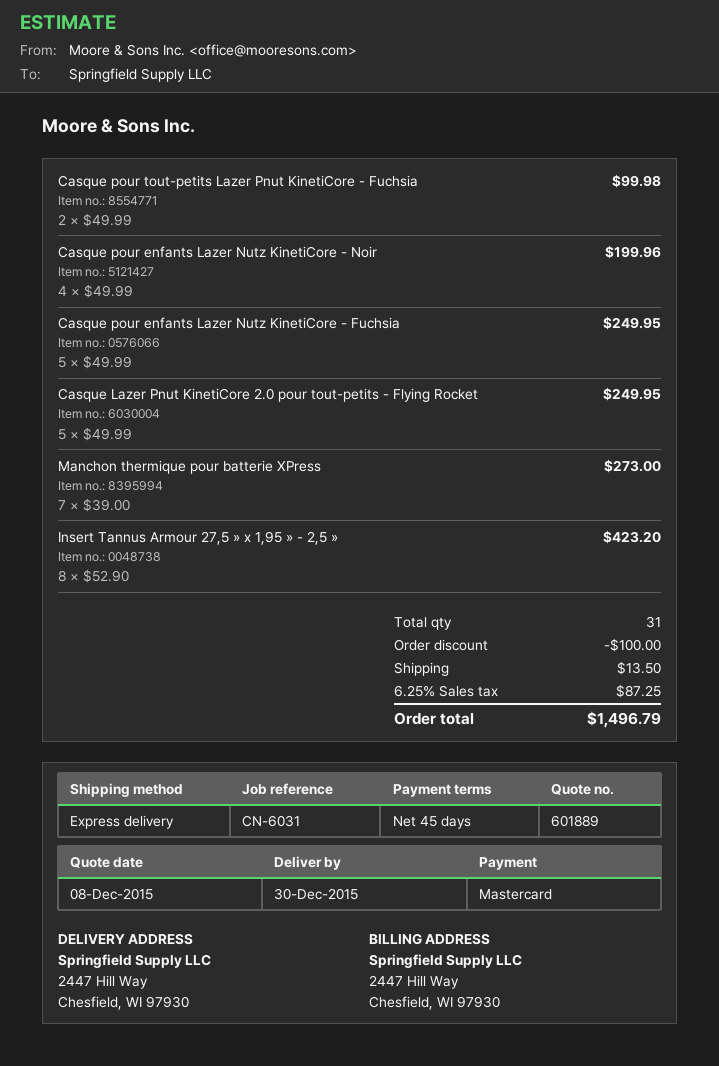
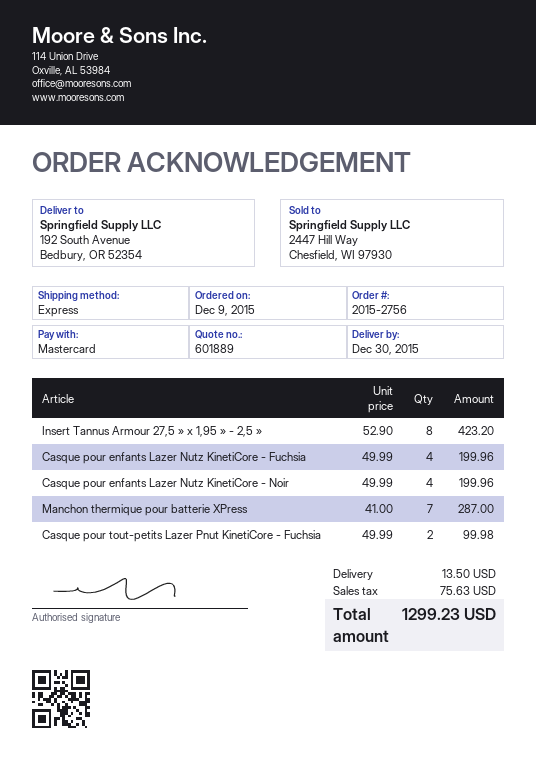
ship to: 2447 Hill Way, Chesfield, WI 97930 -> 192 South Avenue, Bedbury, OR 52354
Casque pour enfants Lazer Nutz KinetiCore - Fuchsia: 5 x 49.99 = 249.95 -> 4 x 49.99 = 199.96
Casque Lazer Pnut KinetiCore 2.0 pour tout-petits - Flying Rocket: 5 x 49.99 = 249.95 -> none
Manchon thermique pour batterie XPress: 7 x 39.00 = 273.00 -> 7 x 41.00 = 287.00
discount: 100.00 -> none
tax: 87.25 -> 75.63
total: 1496.79 -> 1299.23

